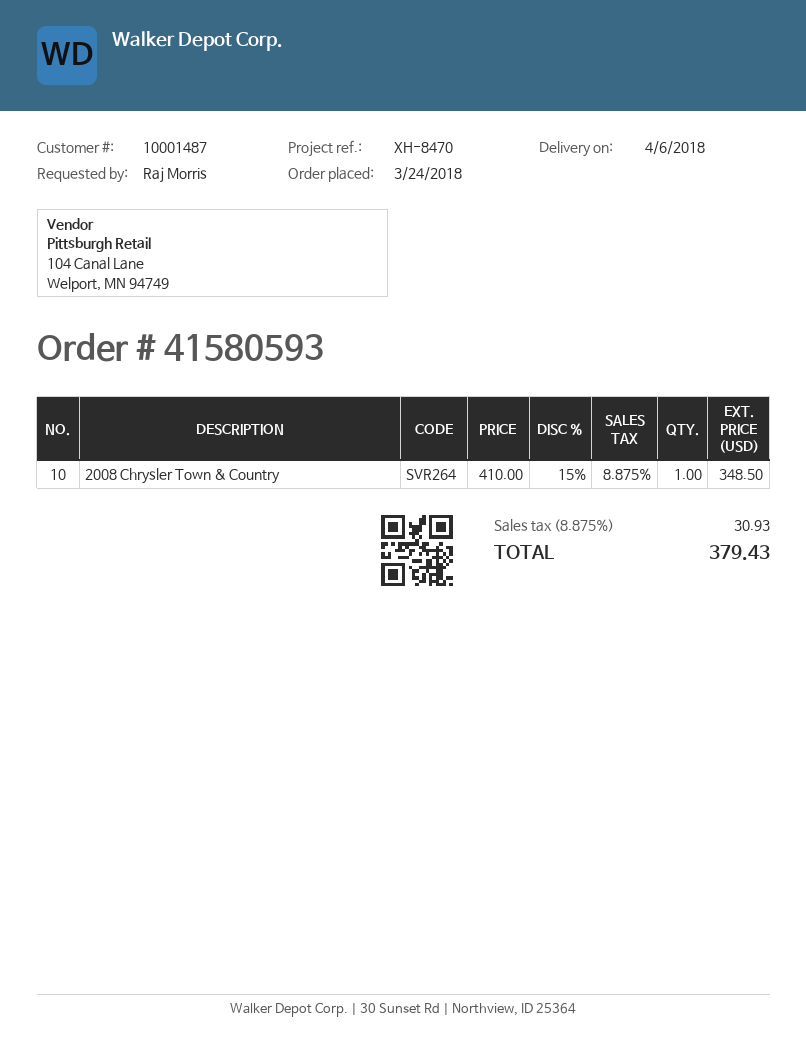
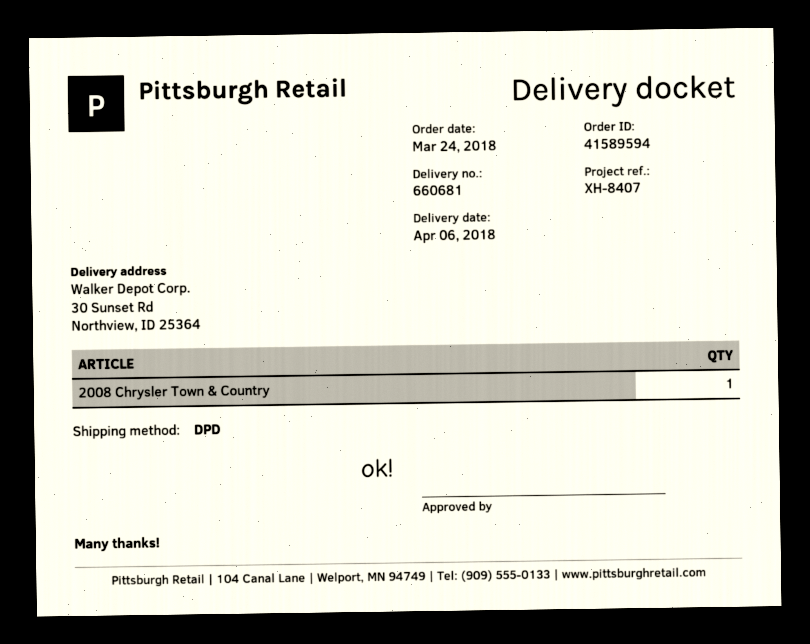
order number: 41580593 -> 41589594
reference: XH-8470 -> XH-8407

